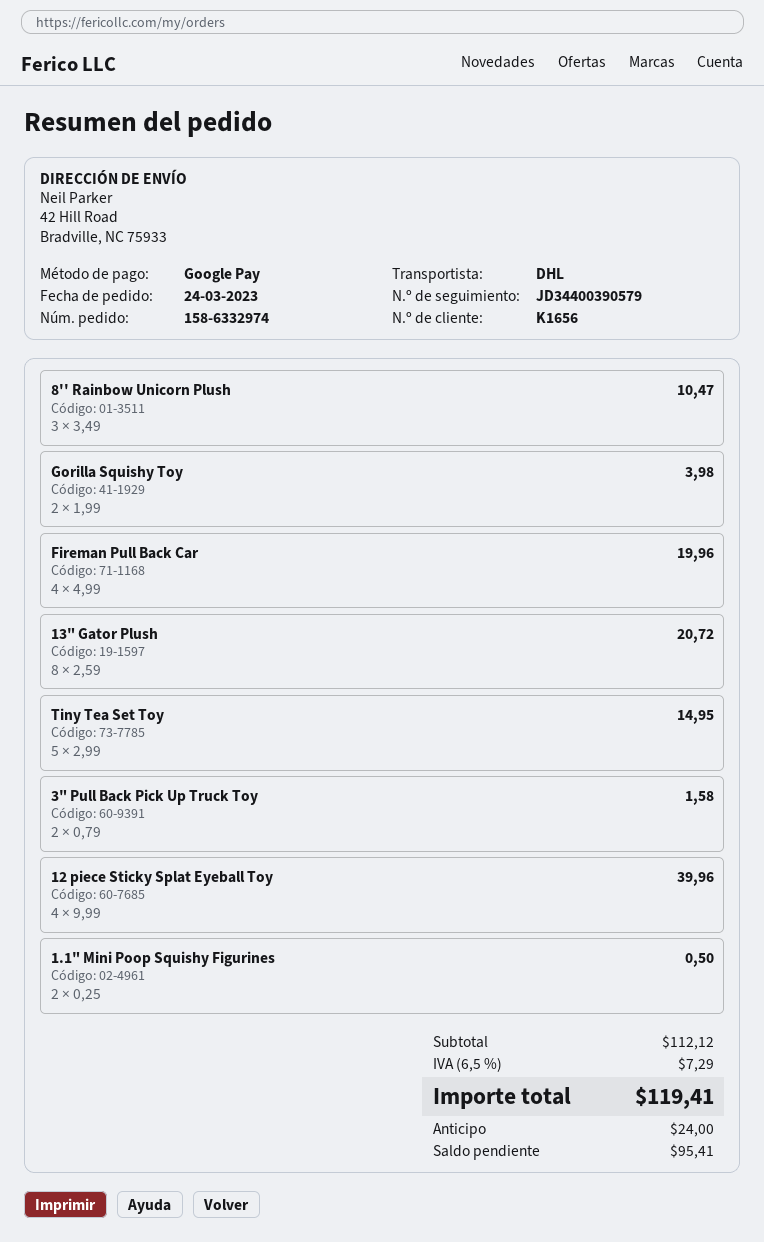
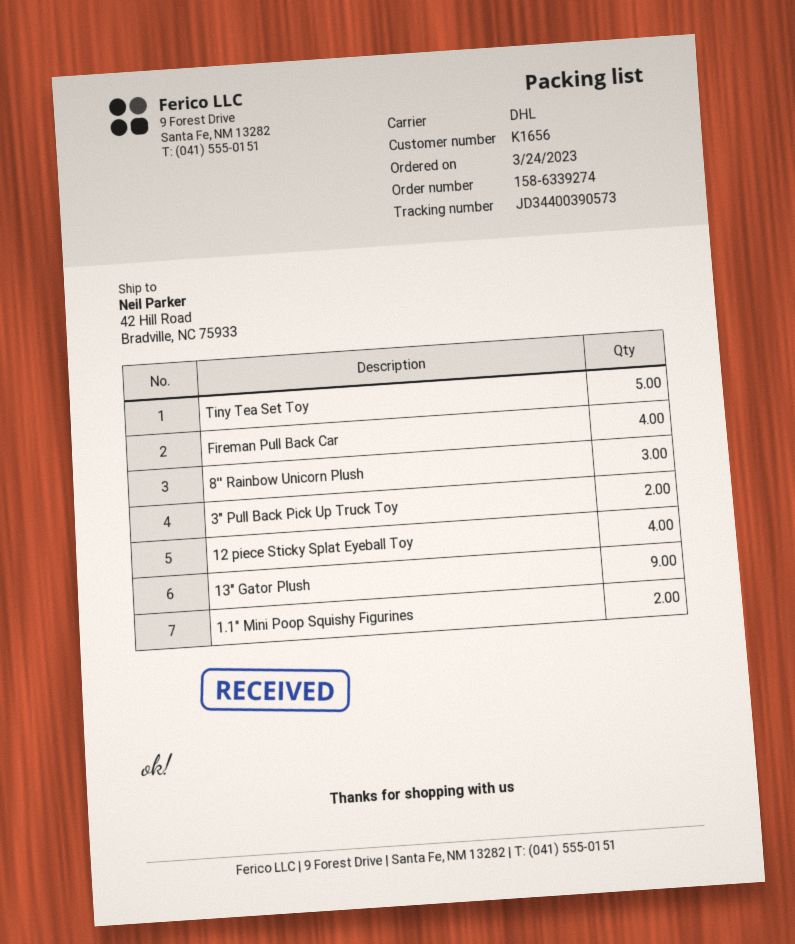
order number: 158-6332974 -> 158-6339274
tracking number: JD34400390579 -> JD34400390573
Gorilla Squishy Toy: 2 -> none
13" Gator Plush: 8 -> 9

